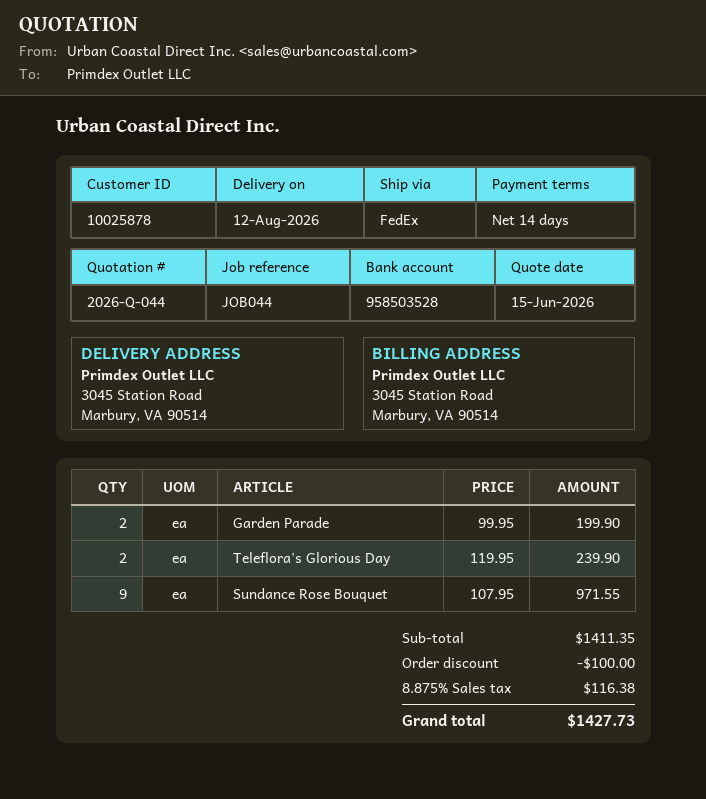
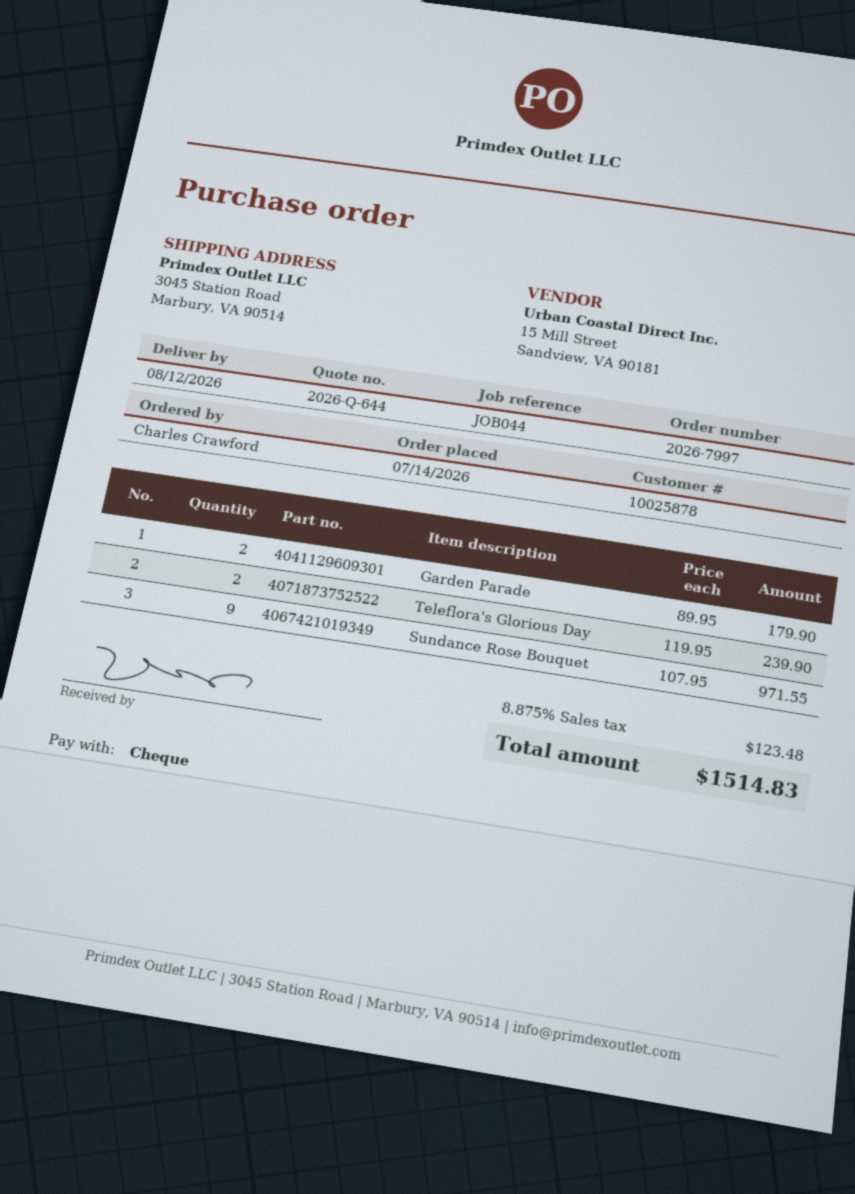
quote number: 2026-Q-044 -> 2026-Q-644
Garden Parade: 2 x 99.95 = 199.90 -> 2 x 89.95 = 179.90
discount: 100.00 -> none
tax: 8.875% = 116.38 -> 8.875% = 123.48
total: 1427.73 -> 1514.83

